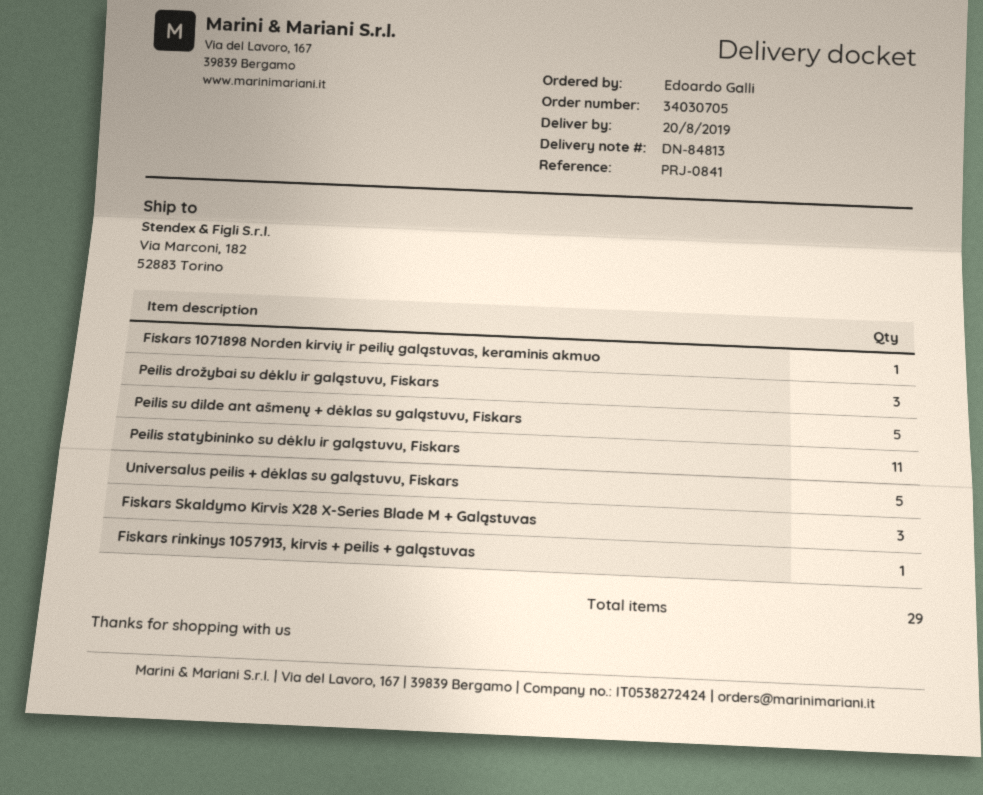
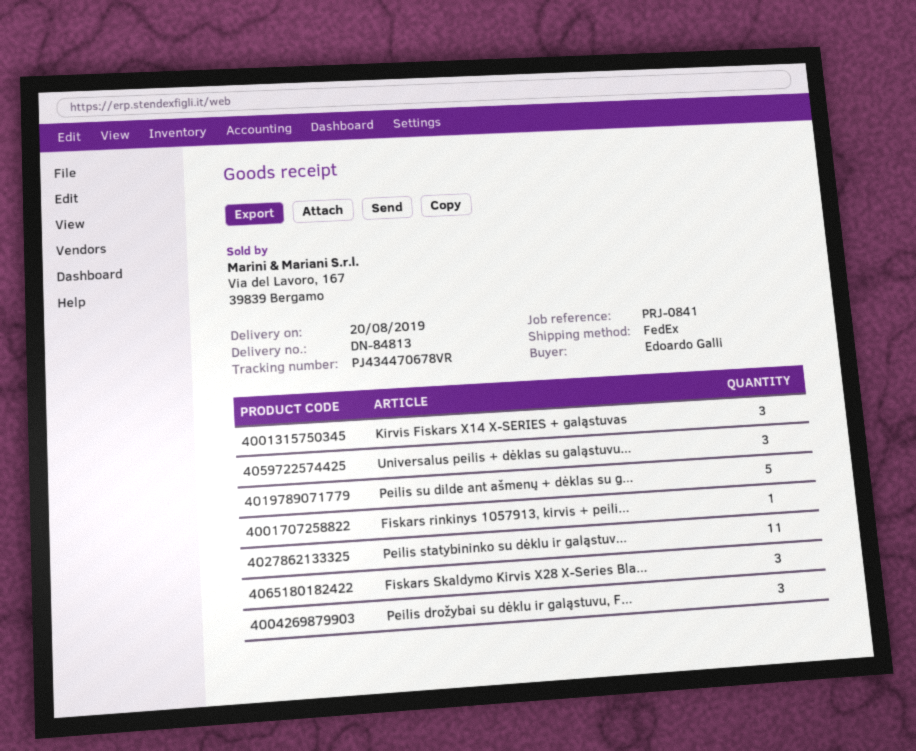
Fiskars 1071898 Norden kirvių ir peilių galąstuvas, keraminis akmuo: 1 -> none
Universalus peilis + dėklas su galąstuvu, Fiskars: 5 -> 3
Kirvis Fiskars X14 X-SERIES + galąstuvas: none -> 3

